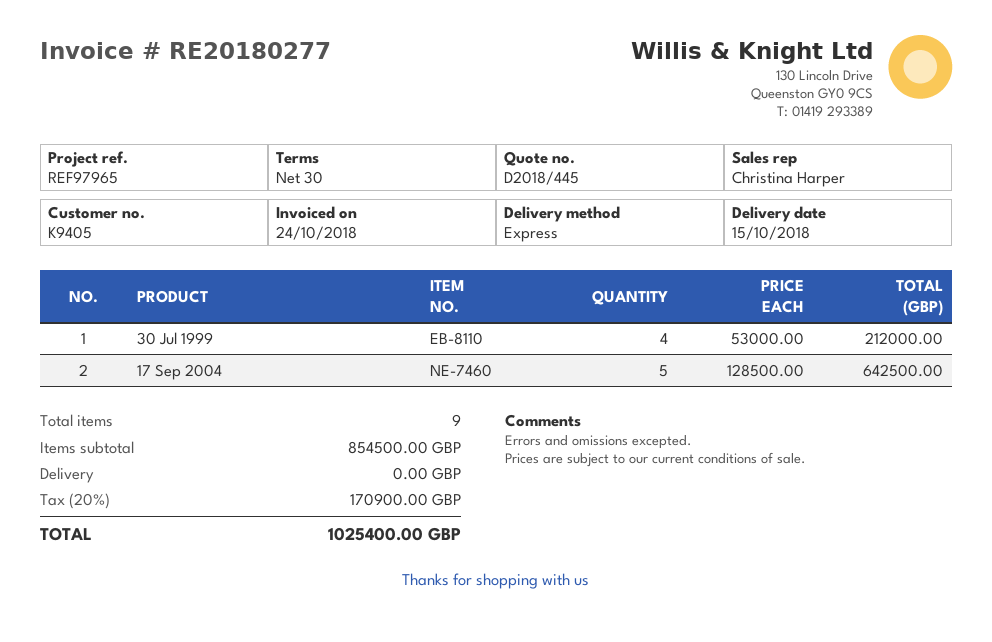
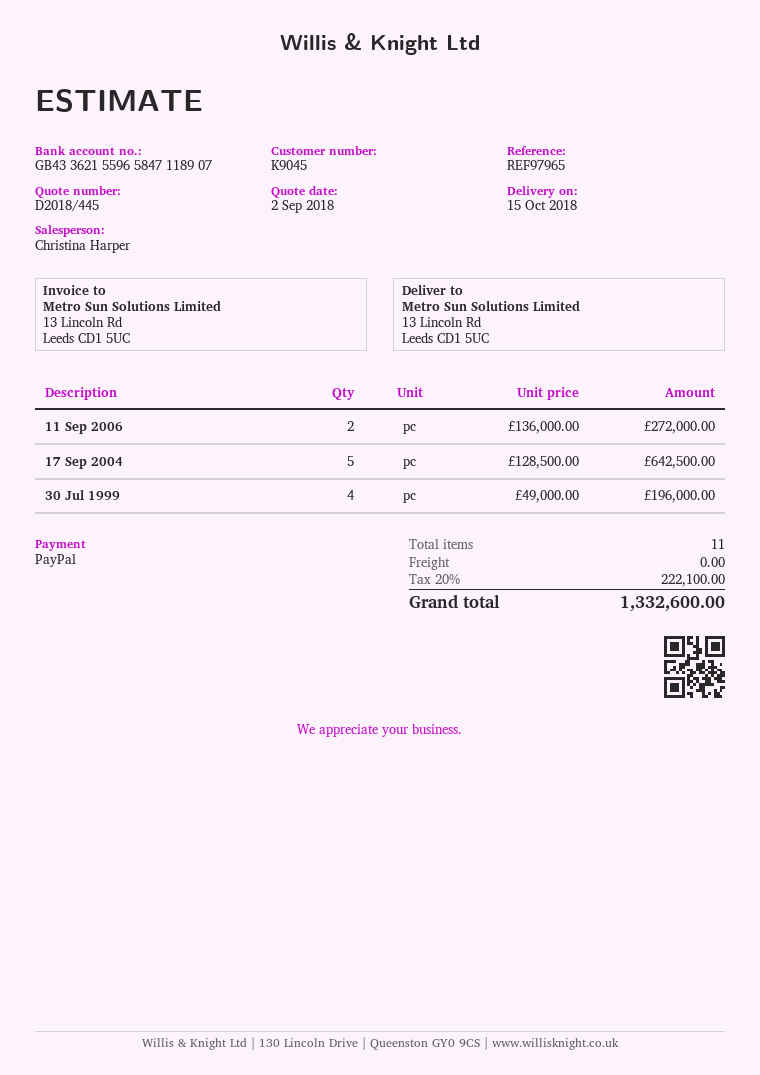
customer number: K9405 -> K9045
30 Jul 1999: 4 x 53000.00 = 212000.00 -> 4 x 49000.00 = 196000.00
11 Sep 2006: none -> 2 x 136000.00 = 272000.00
total quantity: 9 -> 11
tax: 20% = 170900.00 -> 20% = 222100.00
total: 1025400.00 -> 1332600.00

